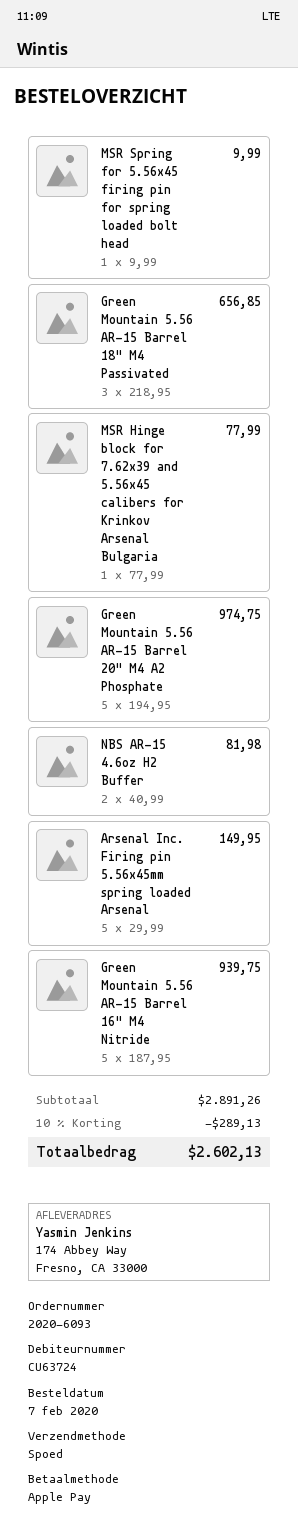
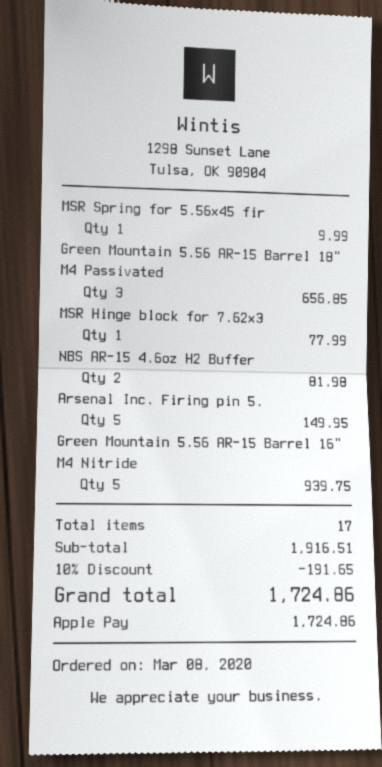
order date: 2020-02-07 -> 2020-03-08
Green Mountain 5.56 AR-15 Barrel 20" M4 A2 Phosphate: 5 for 974.75 -> none
subtotal: 2891.26 -> 1916.51
discount: 10% = 289.13 -> 10% = 191.65
total: 2602.13 -> 1724.86

